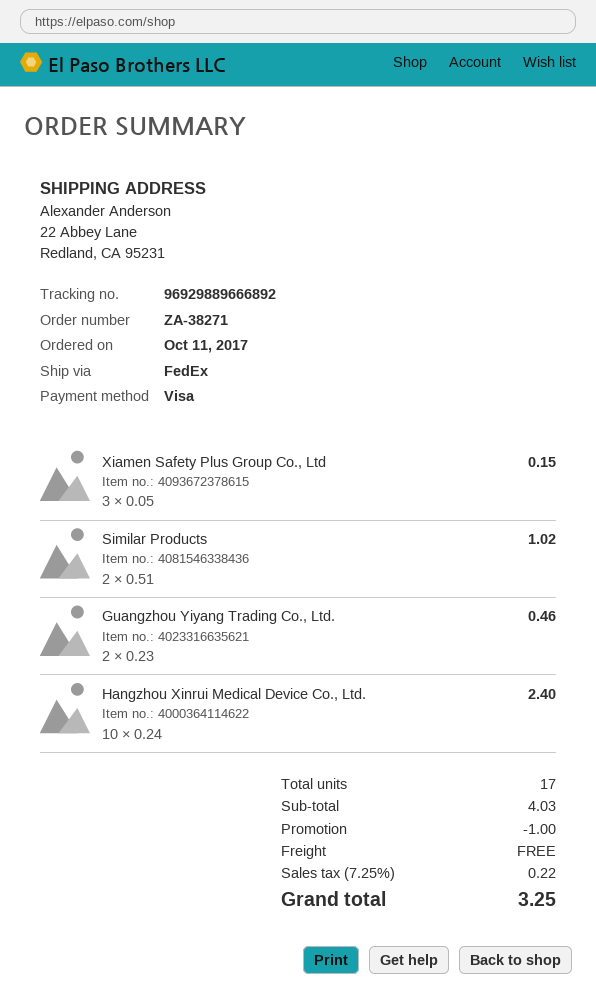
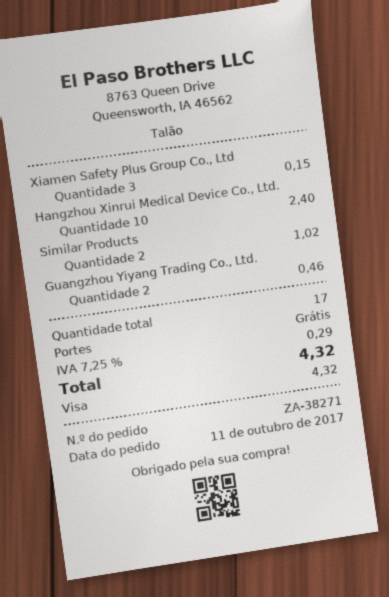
discount: 1.00 -> none
tax: 7.25% = 0.22 -> 7.25% = 0.29
total: 3.25 -> 4.32

